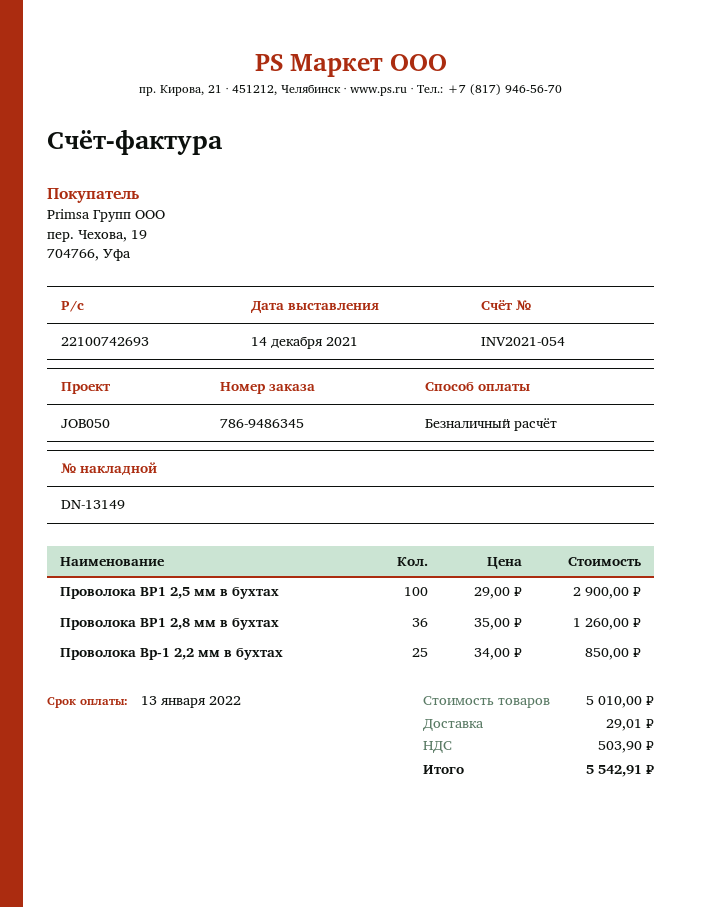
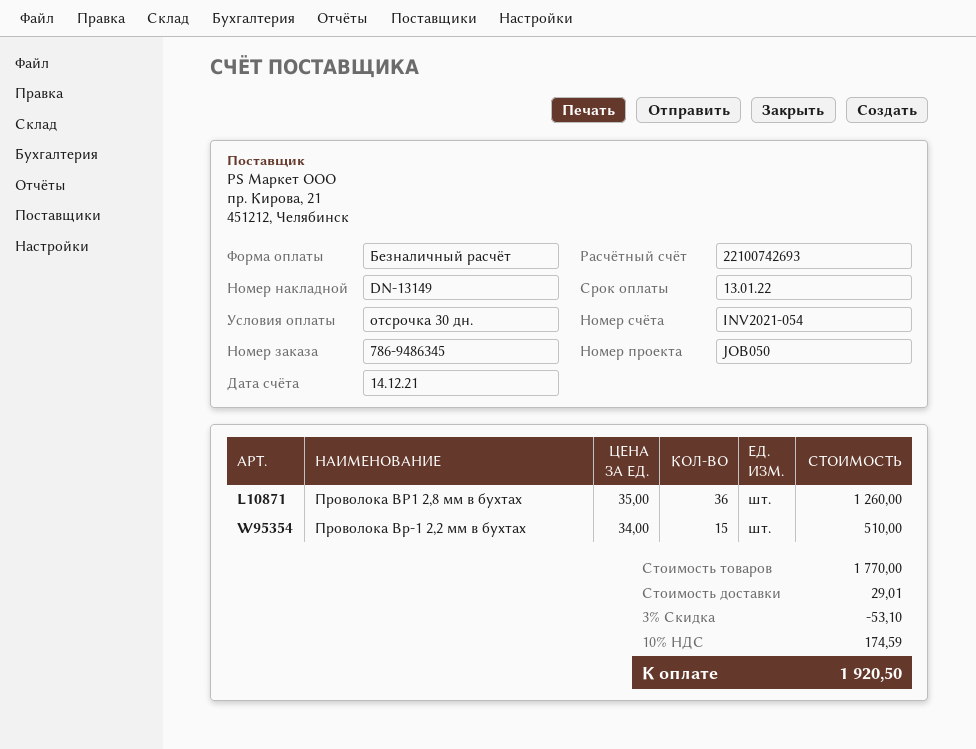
Проволока ВР1 2,5 мм в бухтах: 100 x 29.00 = 2900.00 -> none
Проволока Вр-1 2,2 мм в бухтах: 25 x 34.00 = 850.00 -> 15 x 34.00 = 510.00
subtotal: 5010.00 -> 1770.00
discount: none -> 3% = 53.10
tax: 503.90 -> 174.59
total: 5542.91 -> 1920.50

